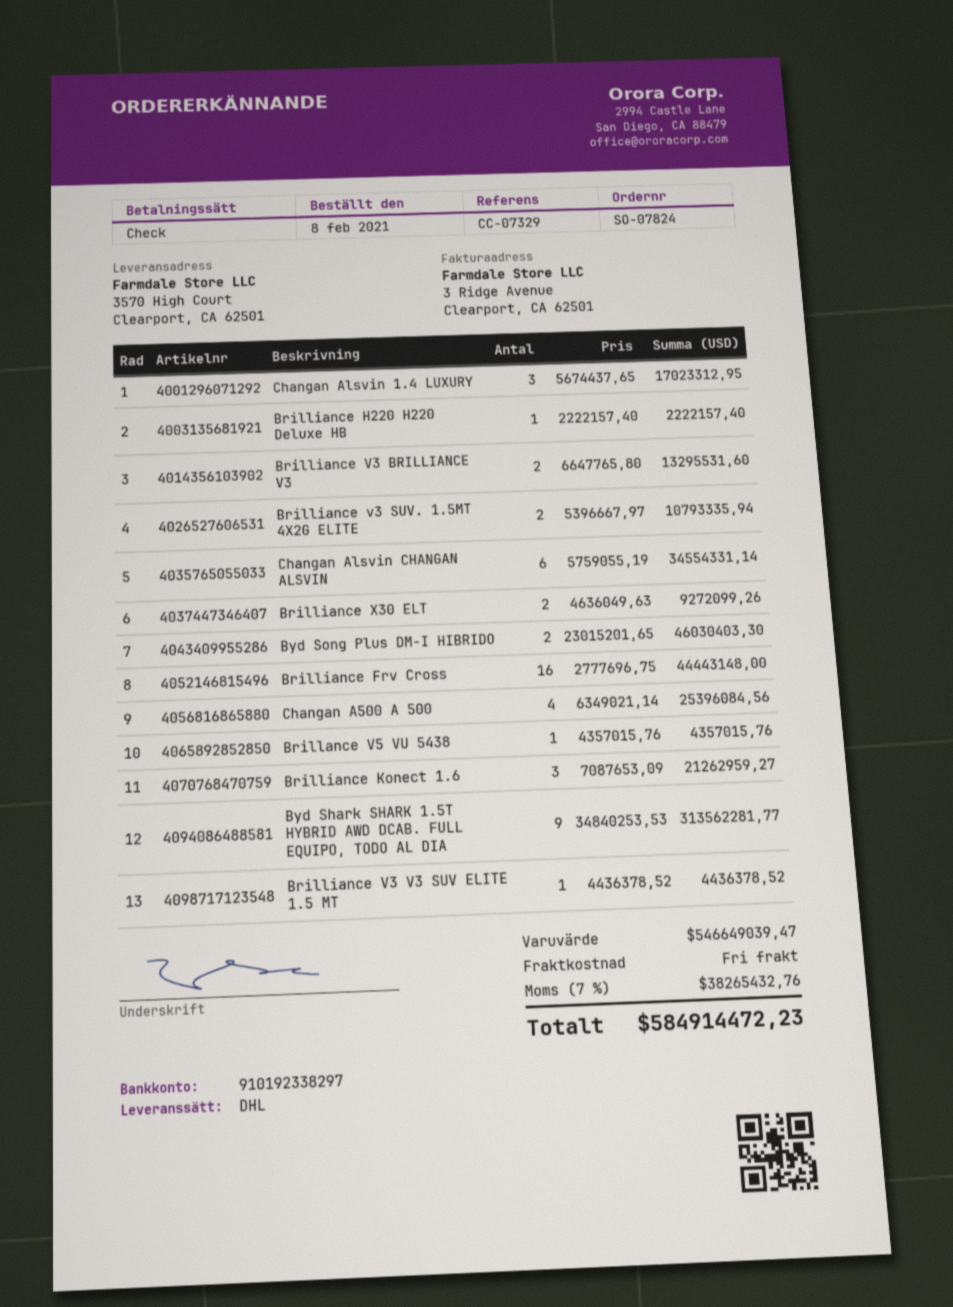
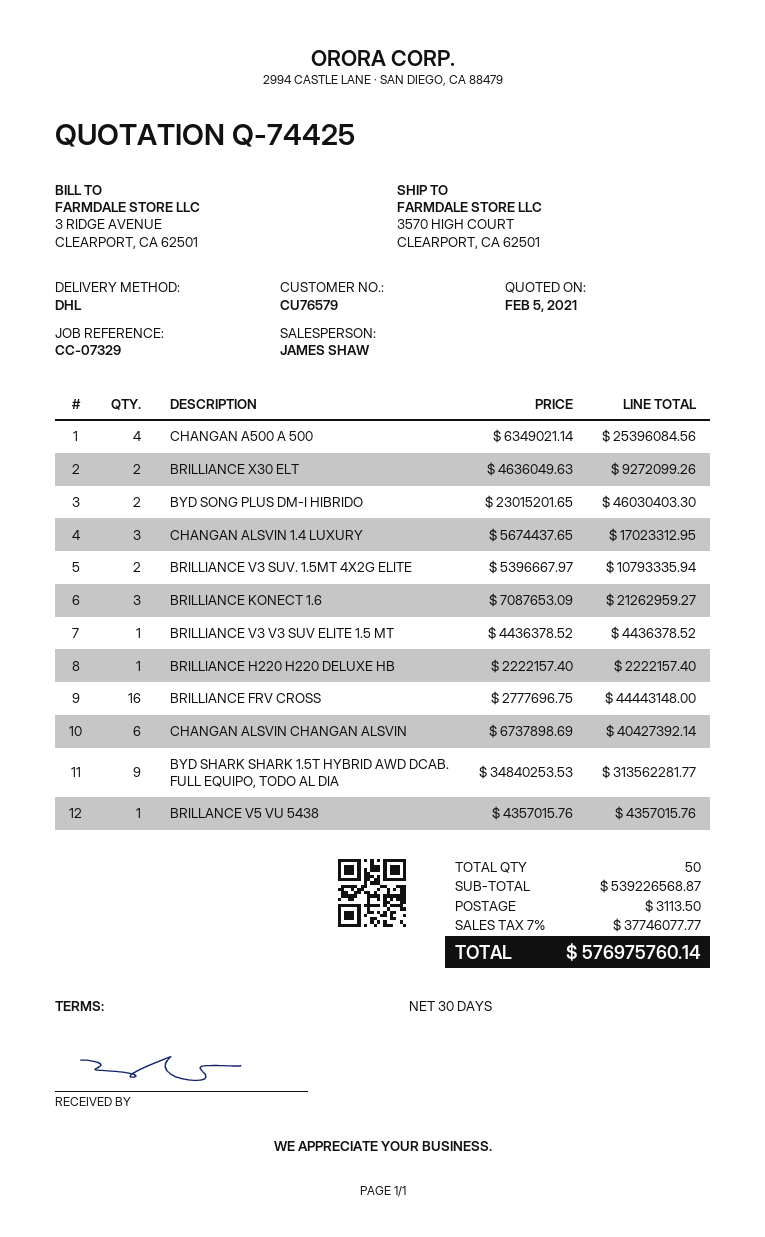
Brilliance V3 BRILLIANCE V3: 2 x 6647765.80 = 13295531.60 -> none
Changan Alsvin CHANGAN ALSVIN: 6 x 5759055.19 = 34554331.14 -> 6 x 6737898.69 = 40427392.14
subtotal: 546649039.47 -> 539226568.87
shipping: 0.00 -> 3113.50
tax: 7% = 38265432.76 -> 7% = 37746077.77
total: 584914472.23 -> 576975760.14

